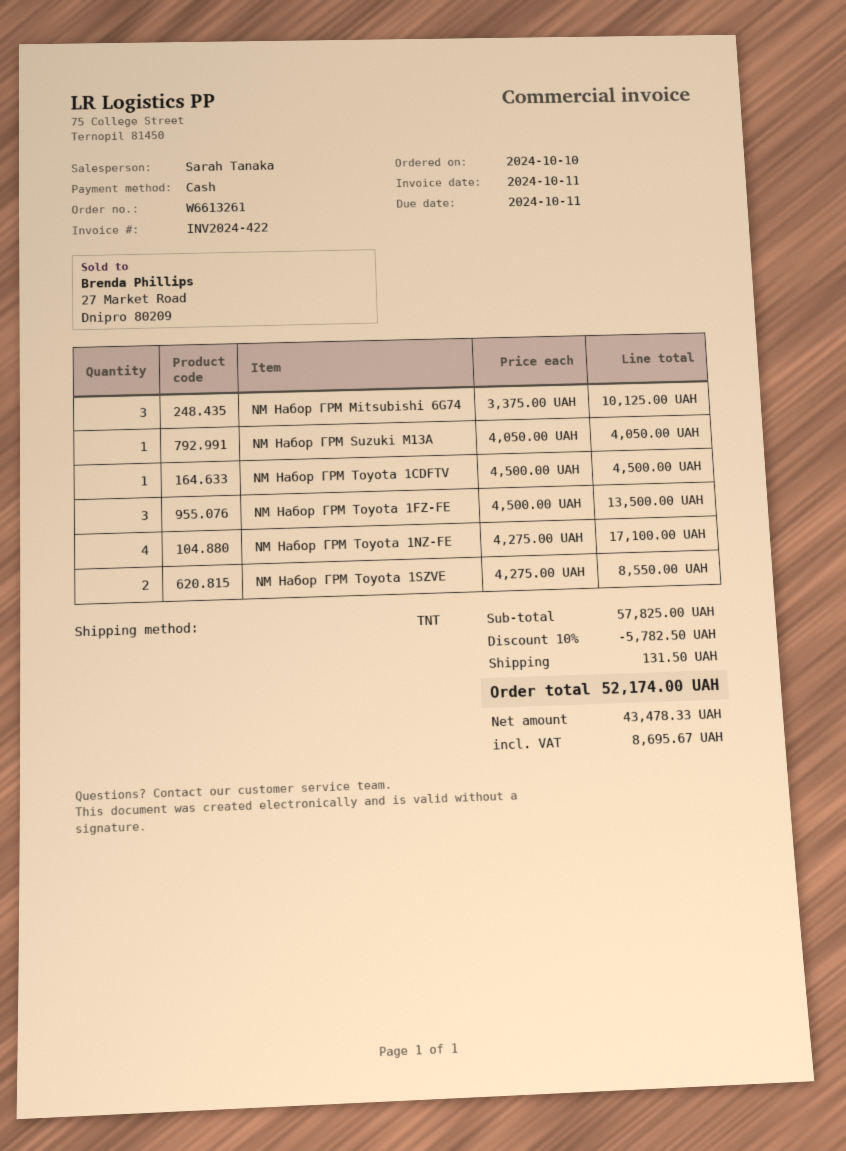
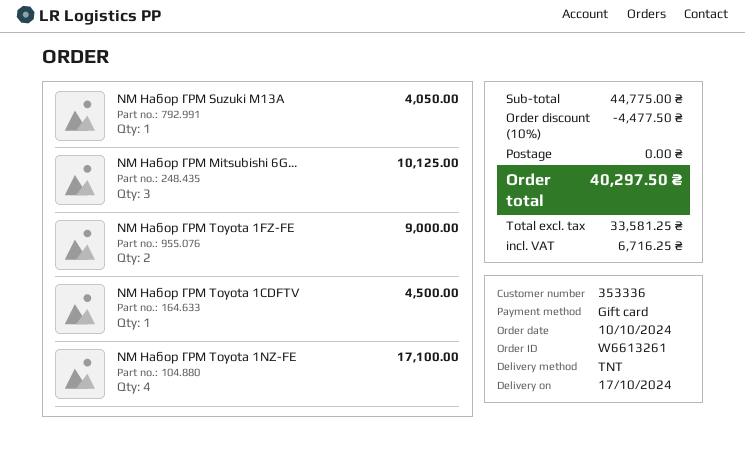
payment method: cash -> gift card
NM Набор ГРМ Toyota 1FZ-FE: 3 for 13500.00 -> 2 for 9000.00
NM Набор ГРМ Toyota 1SZVE: 2 for 8550.00 -> none
subtotal: 57825.00 -> 44775.00
discount: 10% = 5782.50 -> 10% = 4477.50
shipping: 131.50 -> 0.00
net: 43478.33 -> 33581.25
tax: 8695.67 -> 6716.25
total: 52174.00 -> 40297.50

